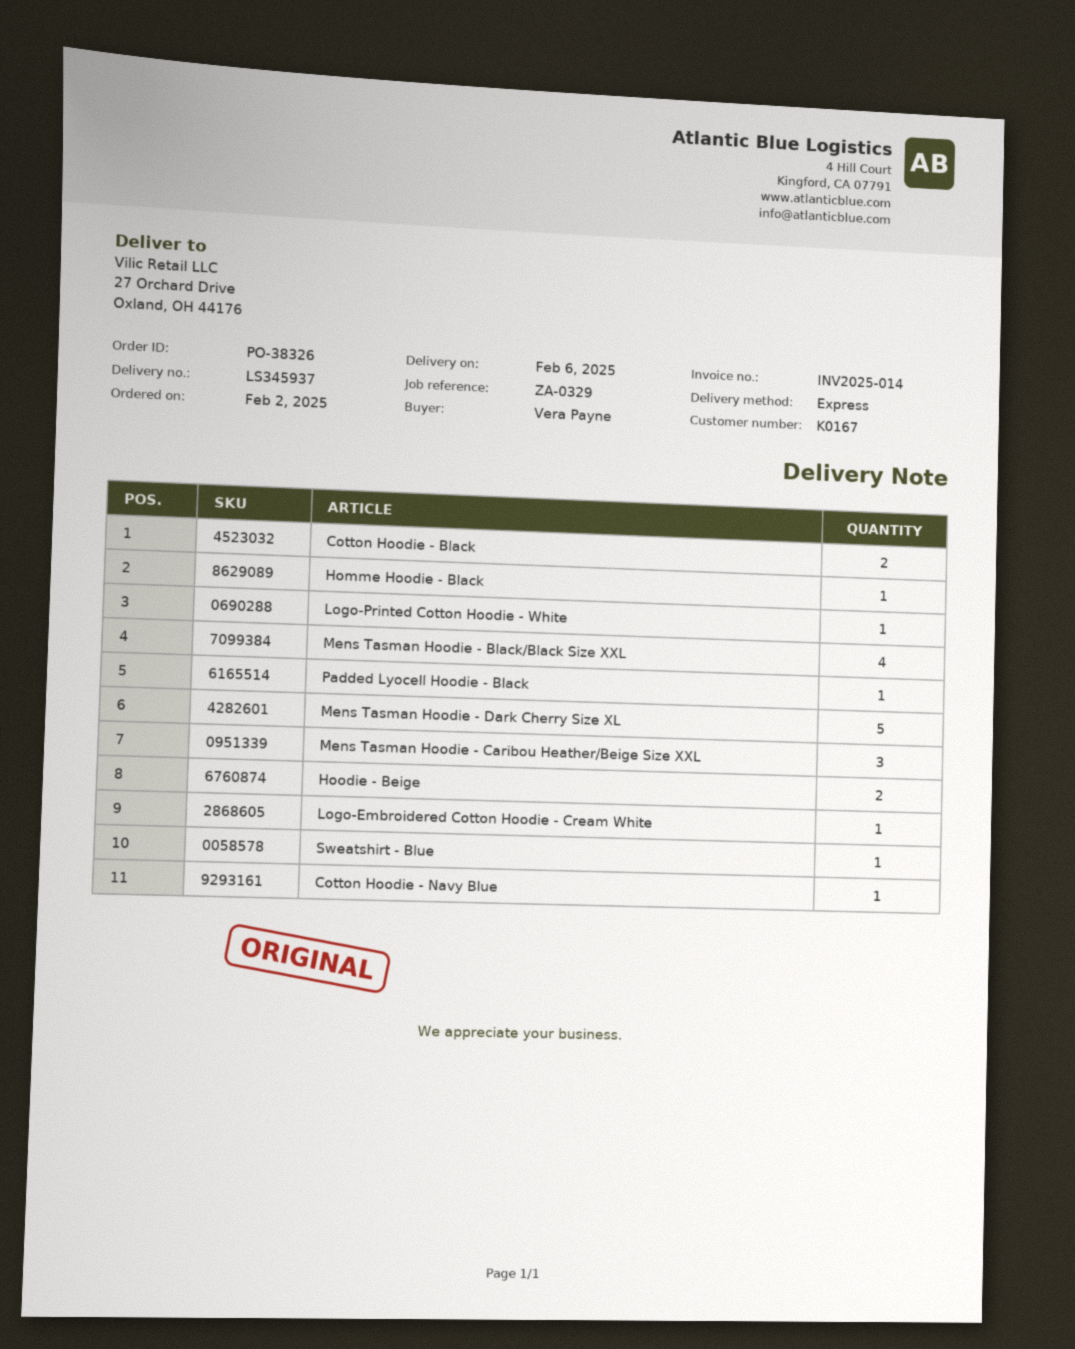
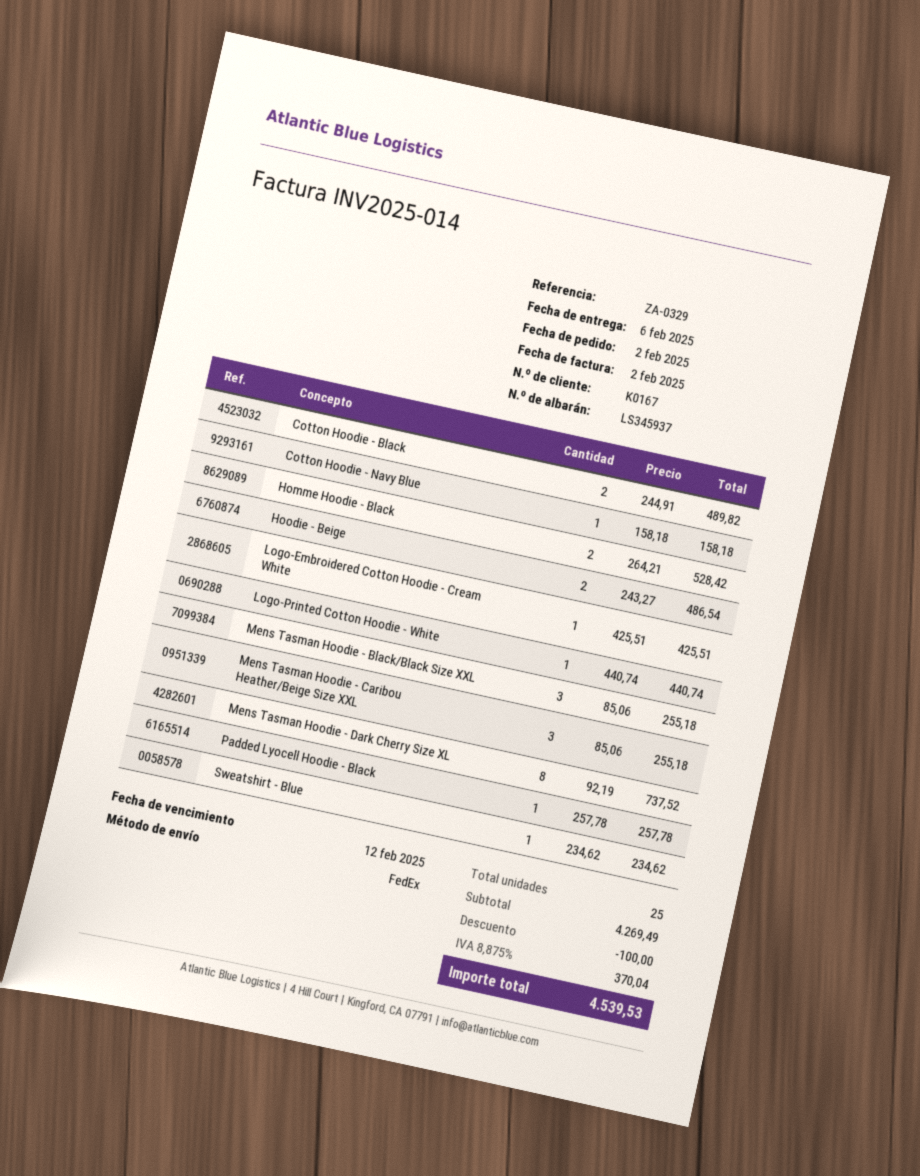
shipping method: express -> FedEx
Homme Hoodie - Black: 1 -> 2
Mens Tasman Hoodie - Black/Black Size XXL: 4 -> 3
Mens Tasman Hoodie - Dark Cherry Size XL: 5 -> 8

